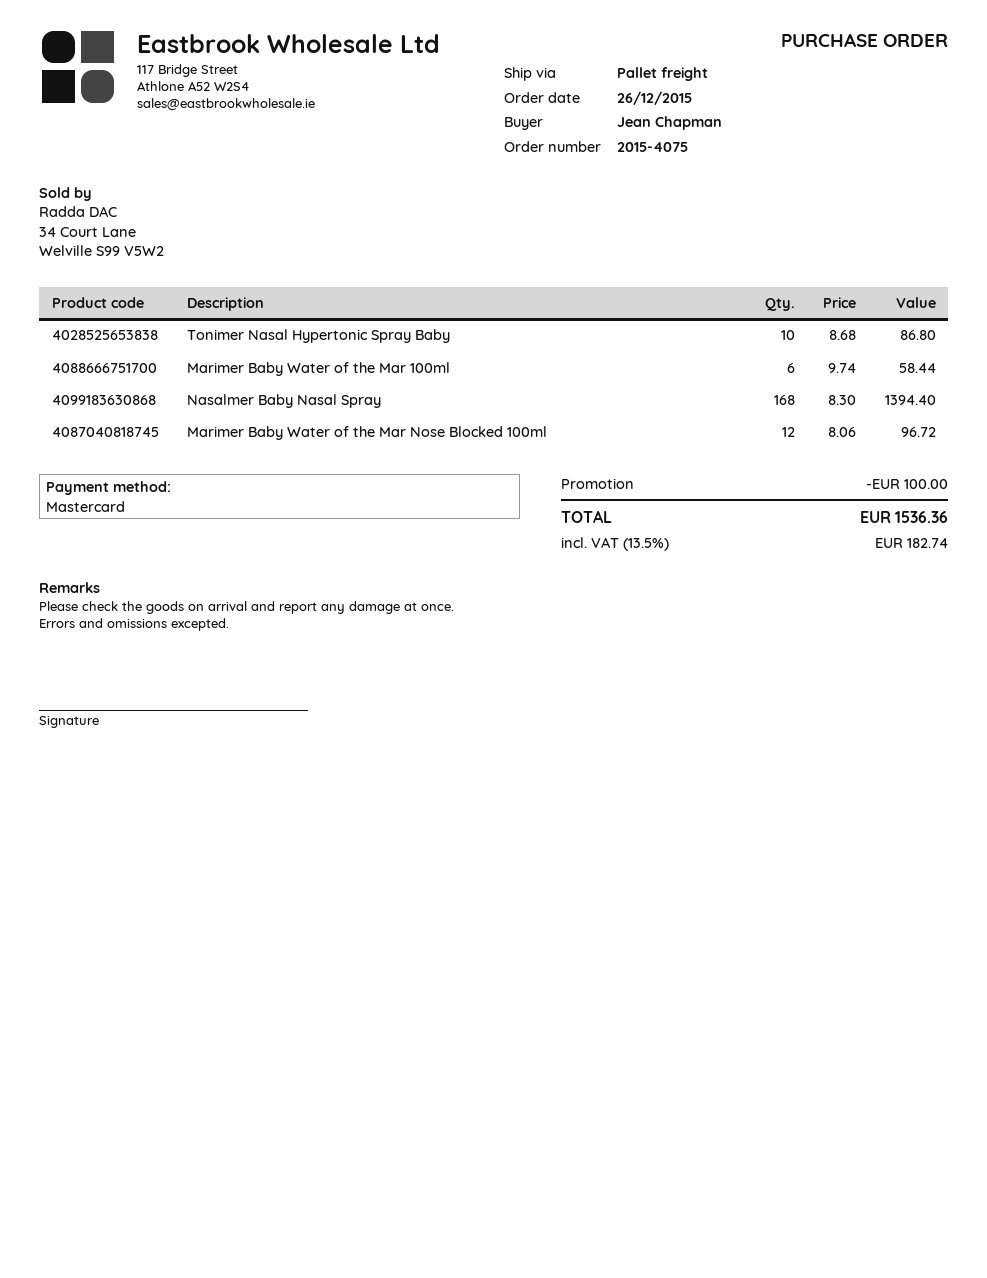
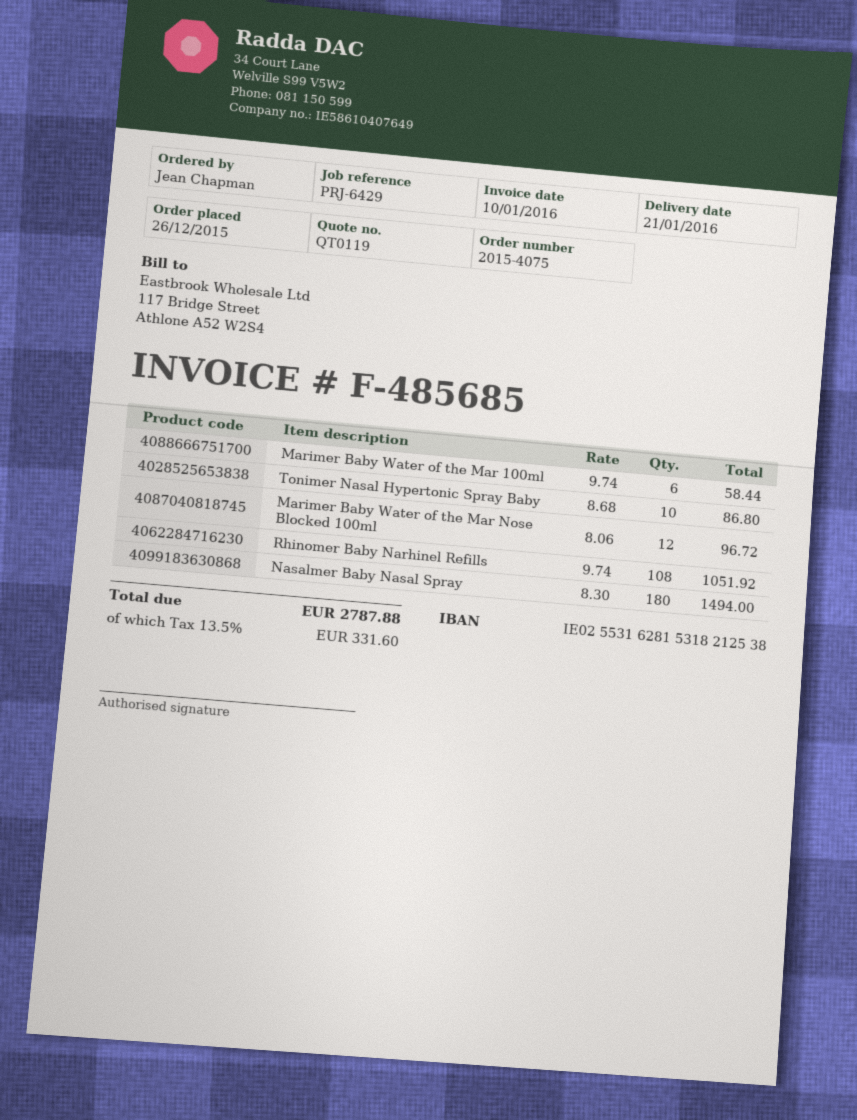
Nasalmer Baby Nasal Spray: 168 x 8.30 = 1394.40 -> 180 x 8.30 = 1494.00
Rhinomer Baby Narhinel Refills: none -> 108 x 9.74 = 1051.92
discount: 100.00 -> none
tax: 13.5% = 182.74 -> 13.5% = 331.60
total: 1536.36 -> 2787.88

